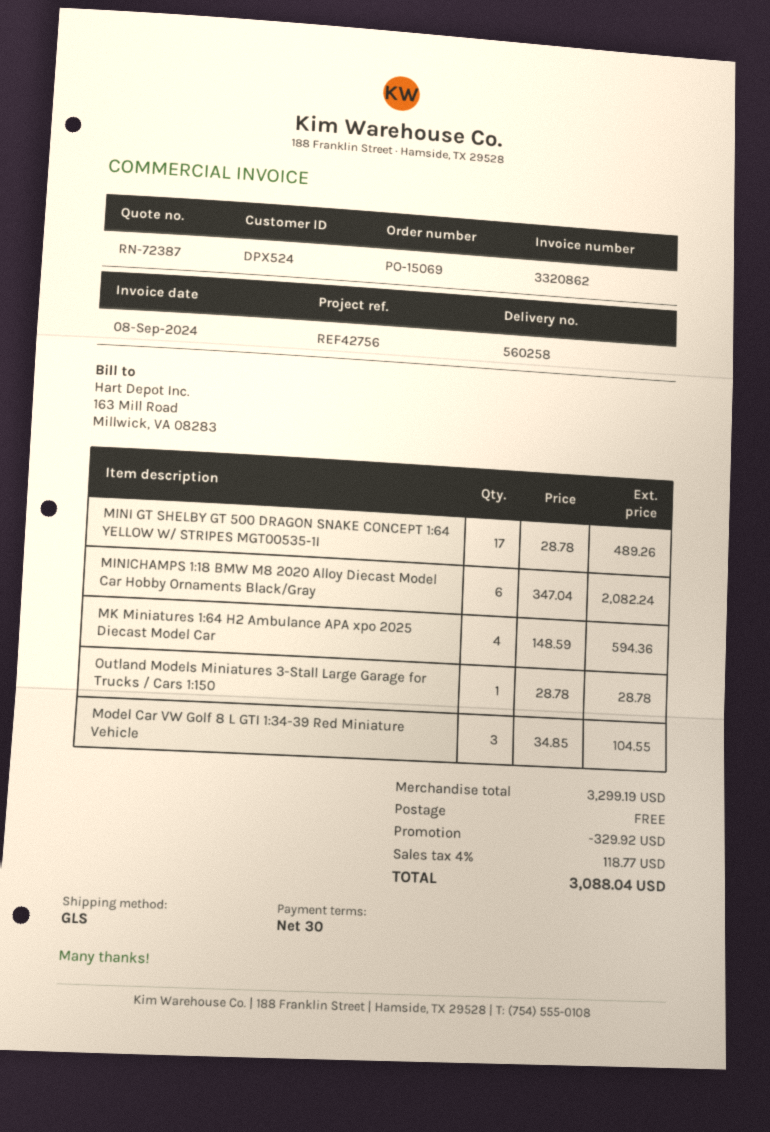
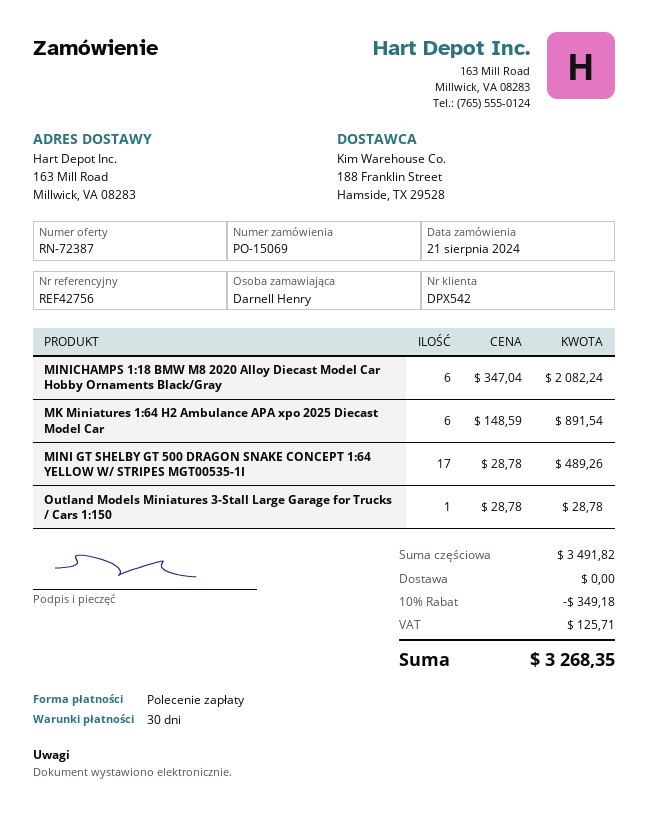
customer number: DPX524 -> DPX542
MK Miniatures 1:64 H2 Ambulance APA xpo 2025 Diecast Model Car: 4 x 148.59 = 594.36 -> 6 x 148.59 = 891.54
Model Car VW Golf 8 L GTI 1:34-39 Red Miniature Vehicle: 3 x 34.85 = 104.55 -> none
subtotal: 3299.19 -> 3491.82
discount: 329.92 -> 349.18
tax: 118.77 -> 125.71
total: 3088.04 -> 3268.35

